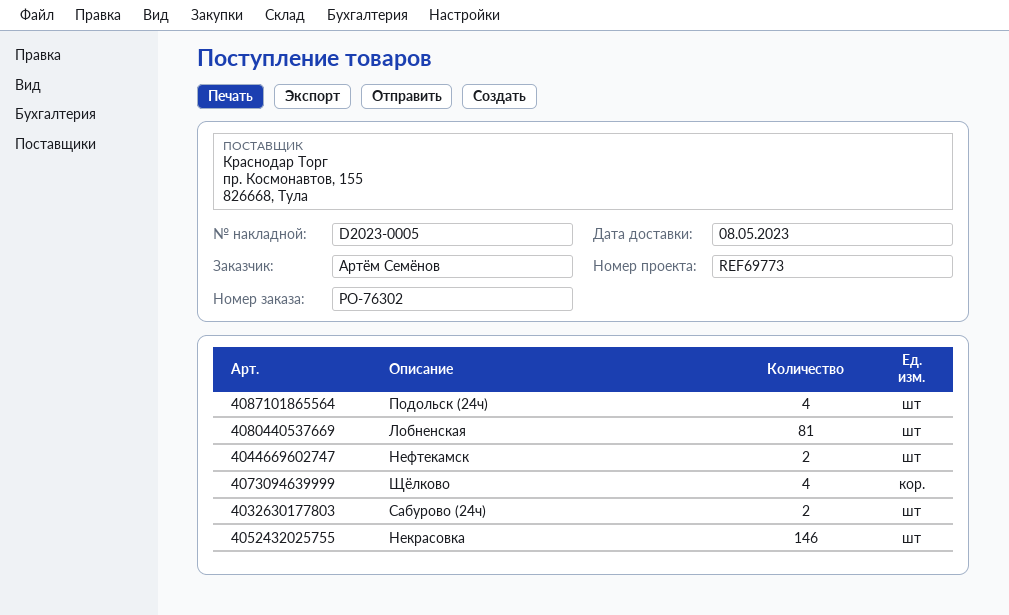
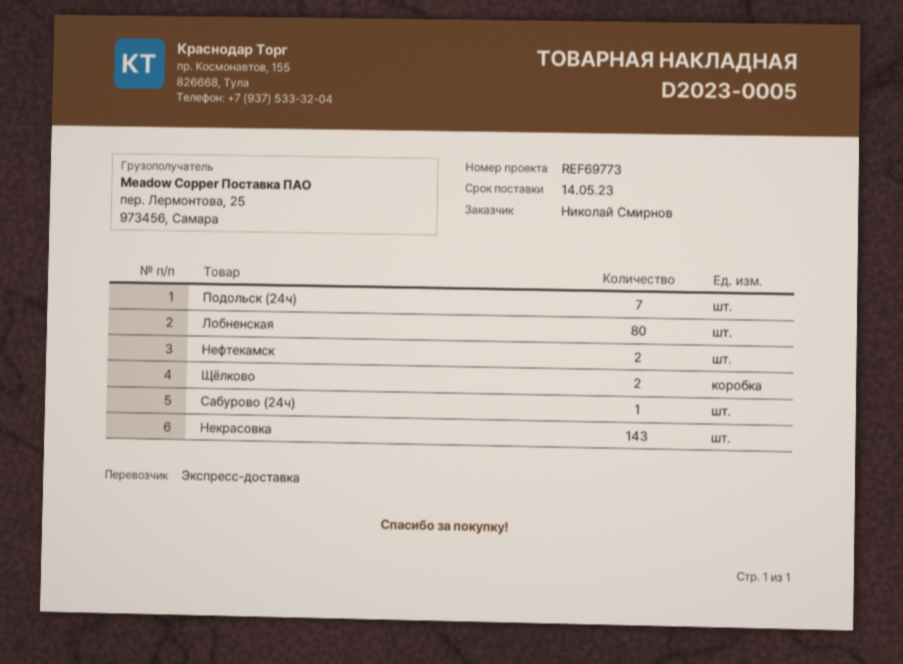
delivery date: 2023-05-08 -> 2023-05-14
ordered by: Артём Семёнов -> Николай Смирнов
Подольск (24ч): 4 -> 7
Лобненская: 81 -> 80
Щёлково: 4 -> 2
Сабурово (24ч): 2 -> 1
Некрасовка: 146 -> 143

